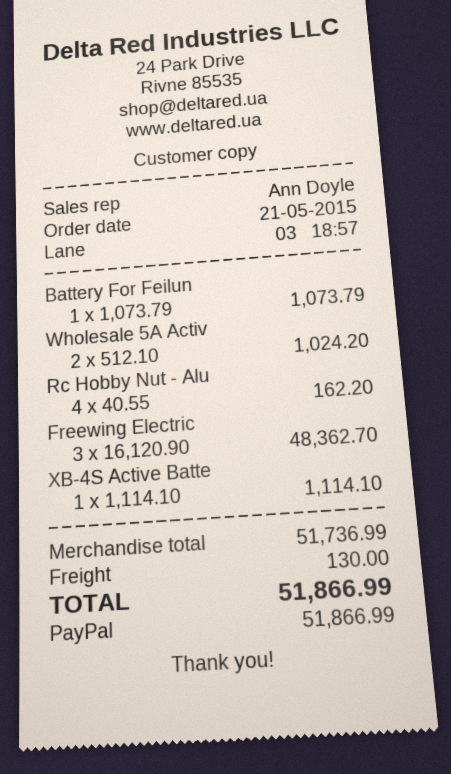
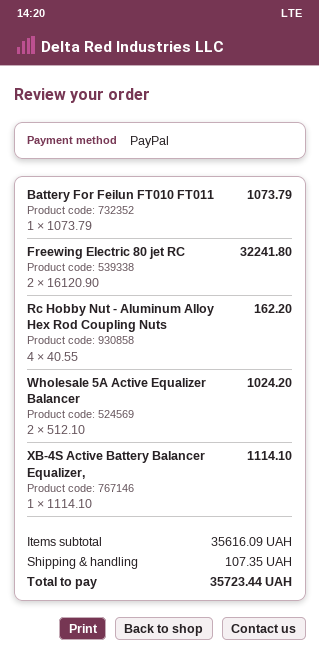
Freewing Electric: 3 x 16120.90 = 48362.70 -> 2 x 16120.90 = 32241.80
subtotal: 51736.99 -> 35616.09
shipping: 130.00 -> 107.35
total: 51866.99 -> 35723.44

